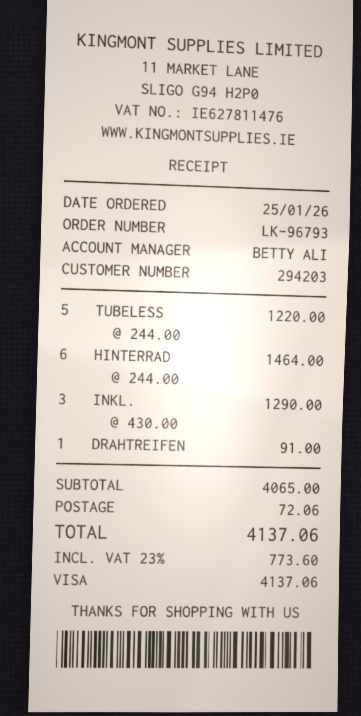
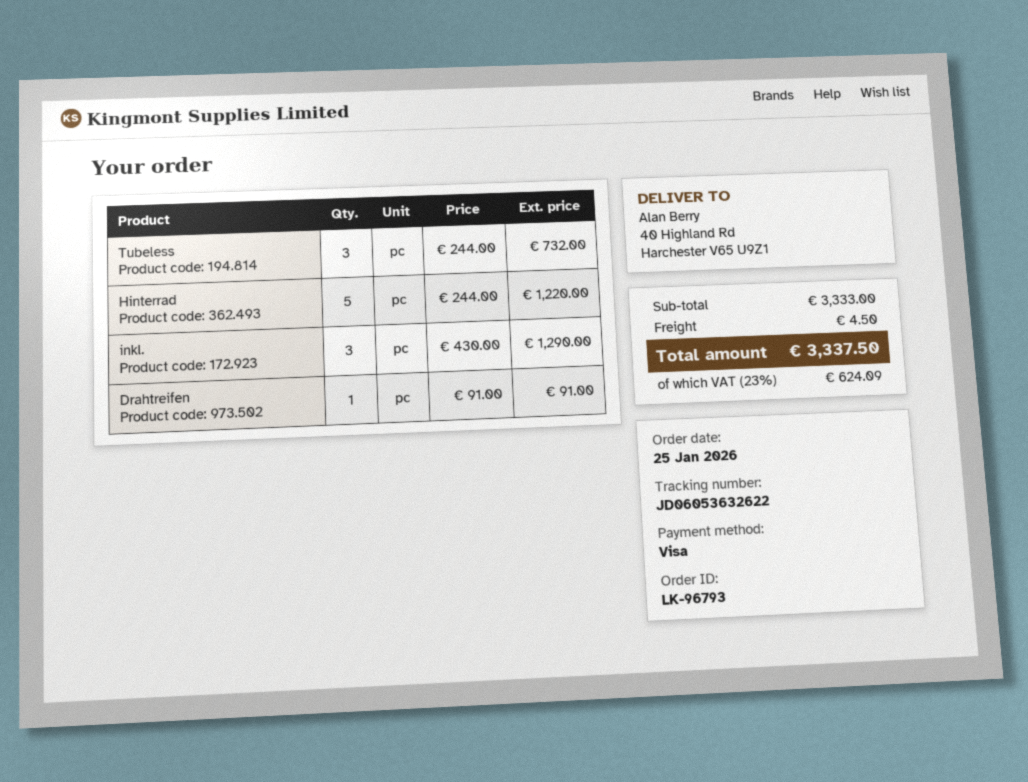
TUBELESS: 5 x 244.00 = 1220.00 -> 3 x 244.00 = 732.00
HINTERRAD: 6 x 244.00 = 1464.00 -> 5 x 244.00 = 1220.00
subtotal: 4065.00 -> 3333.00
shipping: 72.06 -> 4.50
tax: 23% = 773.60 -> 23% = 624.09
total: 4137.06 -> 3337.50

